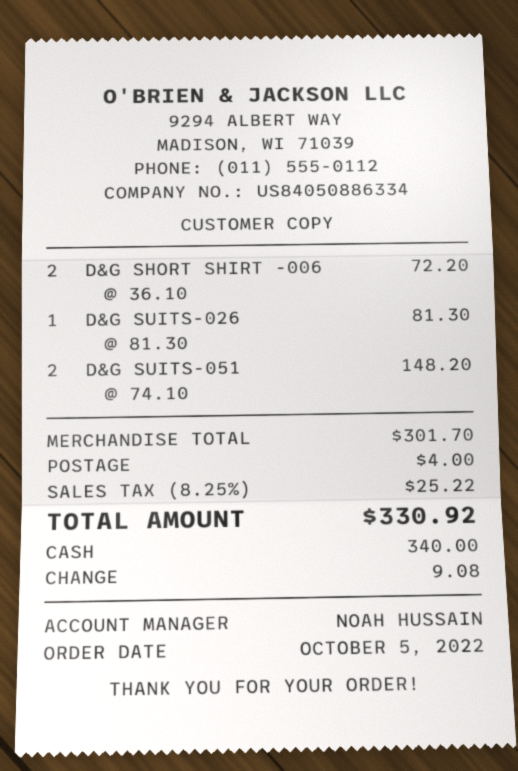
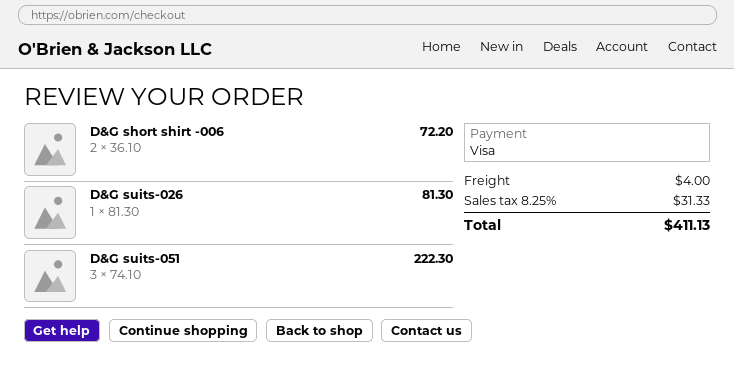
payment method: cash -> Visa
D&G SUITS-051: 2 x 74.10 = 148.20 -> 3 x 74.10 = 222.30
tax: 8.25% = 25.22 -> 8.25% = 31.33
total: 330.92 -> 411.13

